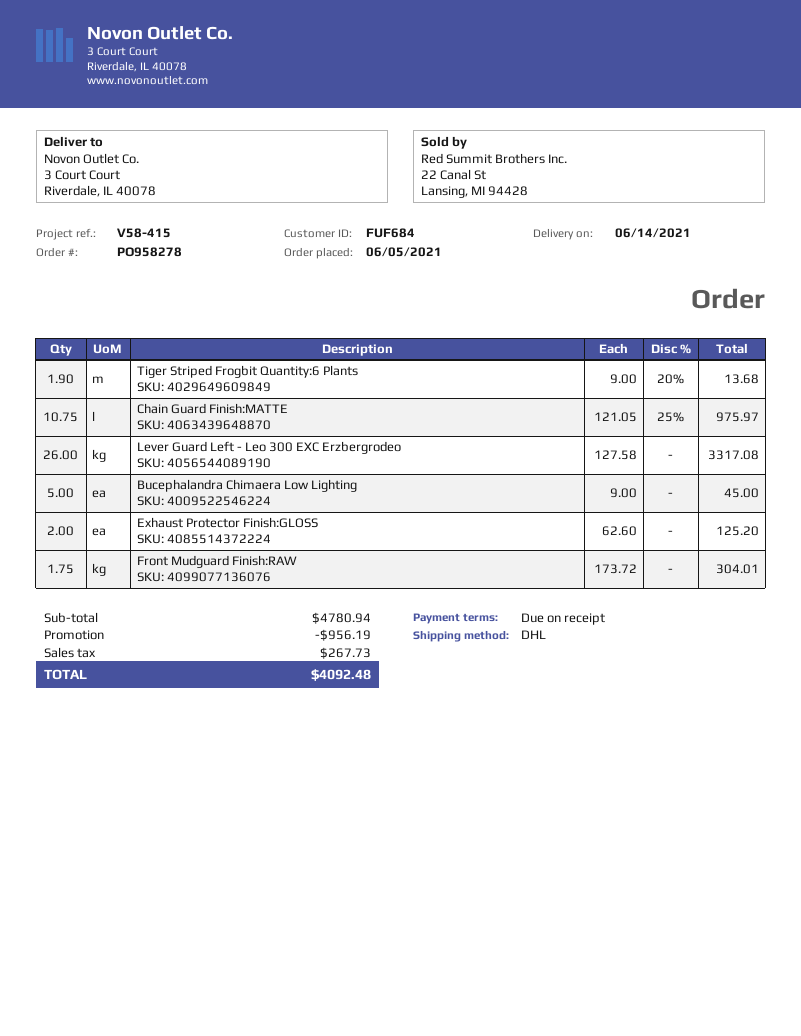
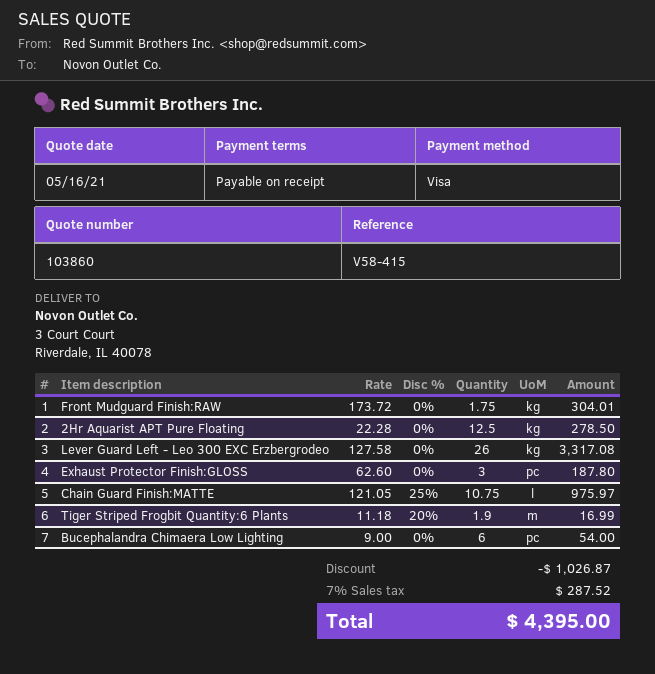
Tiger Striped Frogbit Quantity:6 Plants: 1.9 x 9.00 - 20% = 13.68 -> 1.9 x 11.18 - 20% = 16.99
Bucephalandra Chimaera Low Lighting: 5 x 9.00 = 45.00 -> 6 x 9.00 = 54.00
Exhaust Protector Finish:GLOSS: 2 x 62.60 = 125.20 -> 3 x 62.60 = 187.80
2Hr Aquarist APT Pure Floating: none -> 12.5 x 22.28 = 278.50
discount: 956.19 -> 1026.87
tax: 267.73 -> 287.52
total: 4092.48 -> 4395.00

